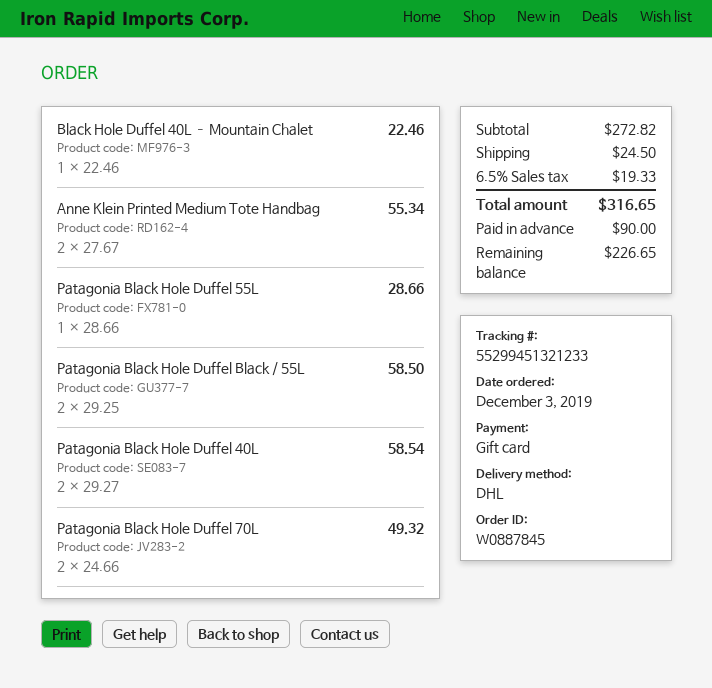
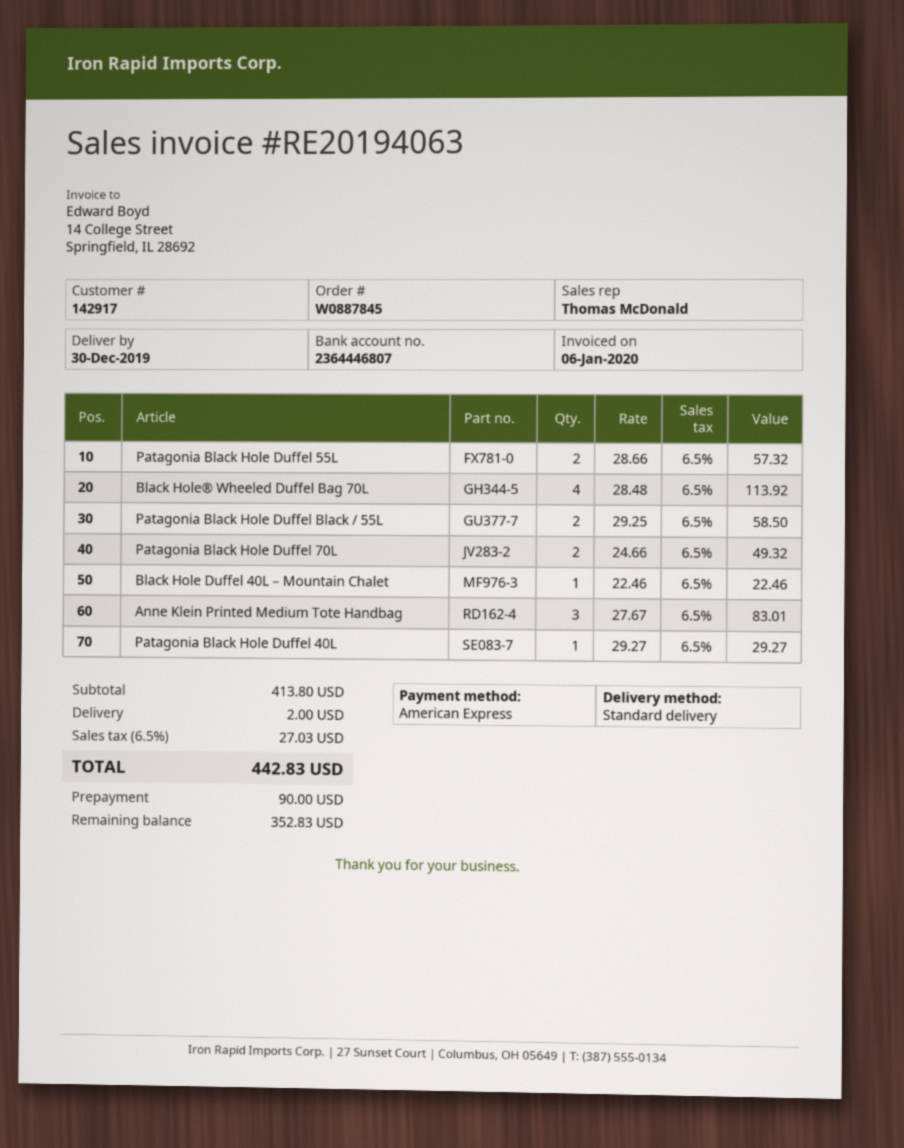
payment method: gift card -> American Express
shipping method: DHL -> standard
Anne Klein Printed Medium Tote Handbag: 2 x 27.67 = 55.34 -> 3 x 27.67 = 83.01
Patagonia Black Hole Duffel 55L: 1 x 28.66 = 28.66 -> 2 x 28.66 = 57.32
Patagonia Black Hole Duffel 40L: 2 x 29.27 = 58.54 -> 1 x 29.27 = 29.27
Black Hole® Wheeled Duffel Bag 70L: none -> 4 x 28.48 = 113.92
subtotal: 272.82 -> 413.80
shipping: 24.50 -> 2.00
tax: 6.5% = 19.33 -> 6.5% = 27.03
total: 316.65 -> 442.83
balance: 226.65 -> 352.83

